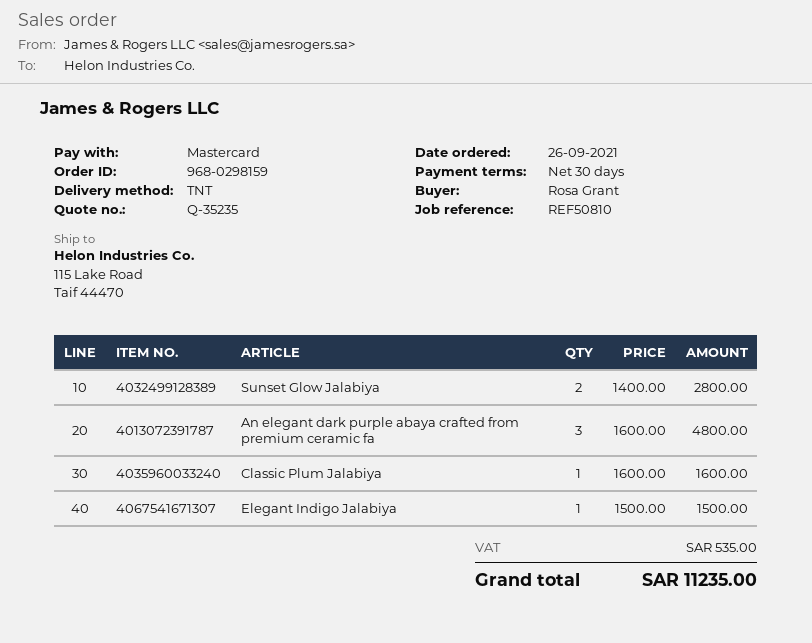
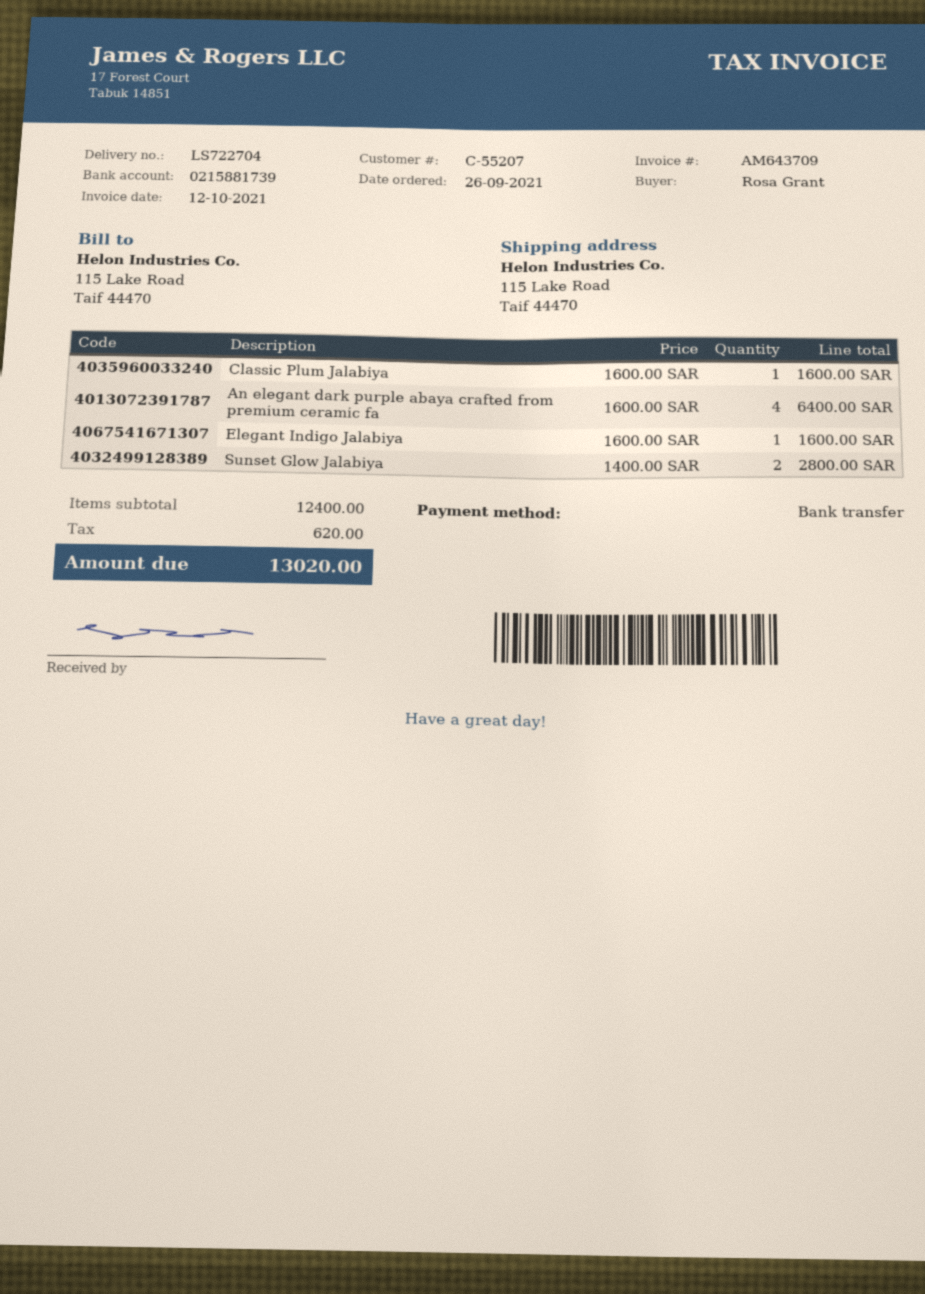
payment method: Mastercard -> bank transfer
An elegant dark purple abaya crafted from premium ceramic fa: 3 x 1600.00 = 4800.00 -> 4 x 1600.00 = 6400.00
Elegant Indigo Jalabiya: 1 x 1500.00 = 1500.00 -> 1 x 1600.00 = 1600.00
tax: 535.00 -> 620.00
total: 11235.00 -> 13020.00

